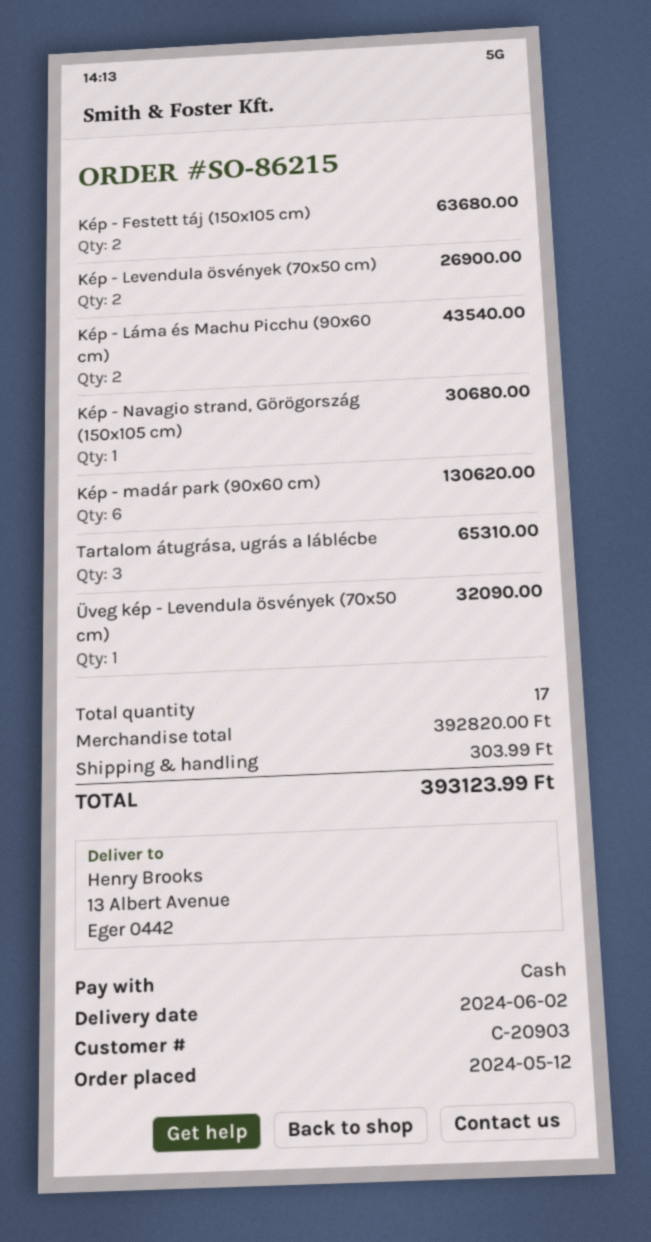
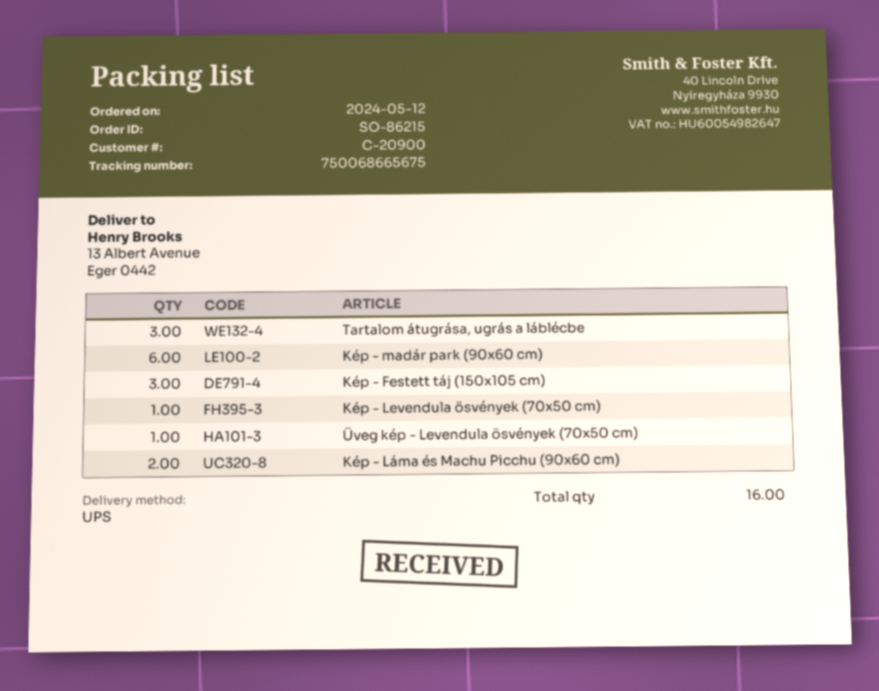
customer number: C-20903 -> C-20900
Kép - Festett táj (150x105 cm): 2 -> 3
Kép - Levendula ösvények (70x50 cm): 2 -> 1
Kép - Navagio strand, Görögország (150x105 cm): 1 -> none
total quantity: 17 -> 16

